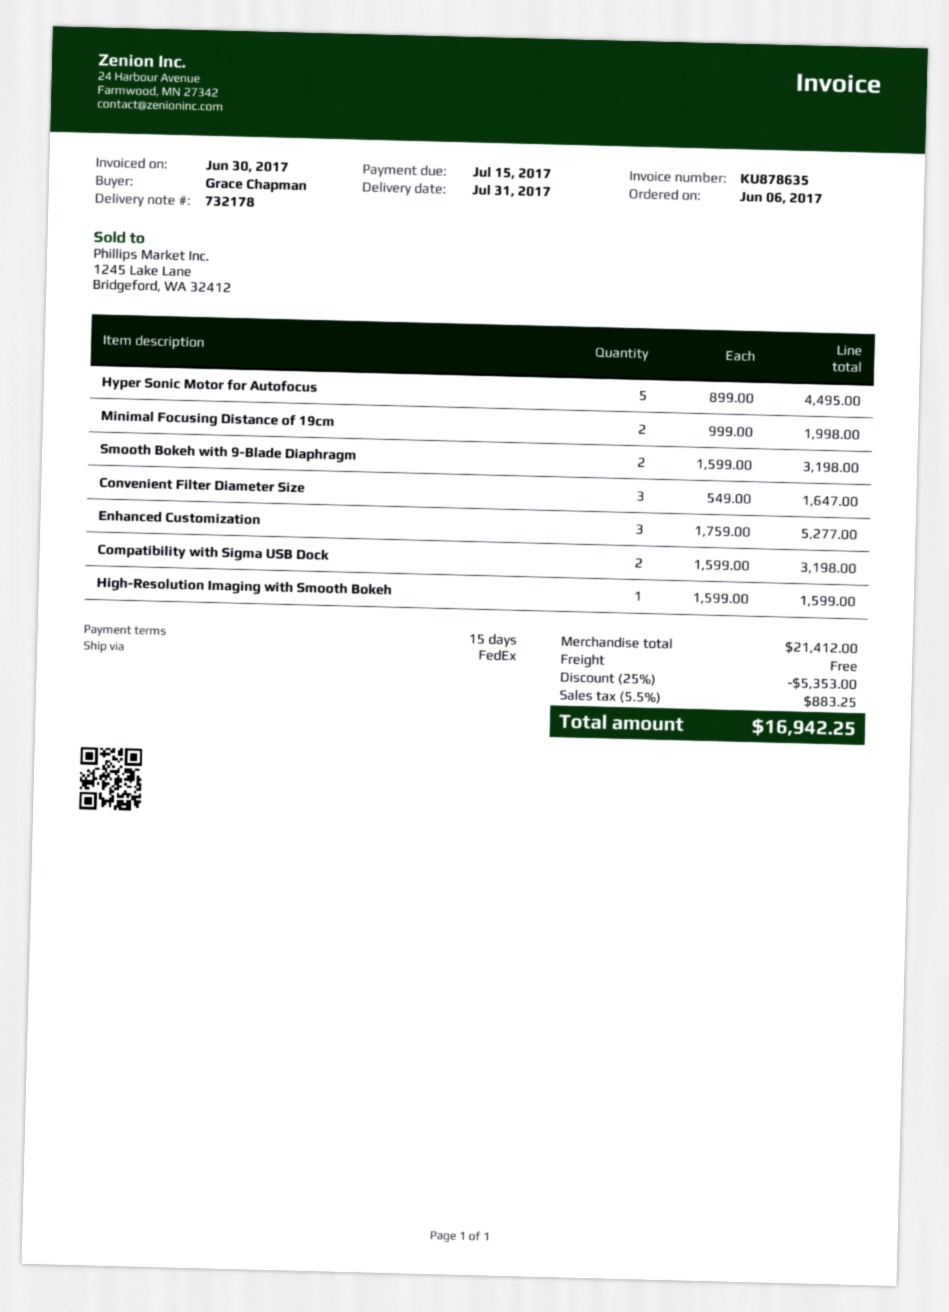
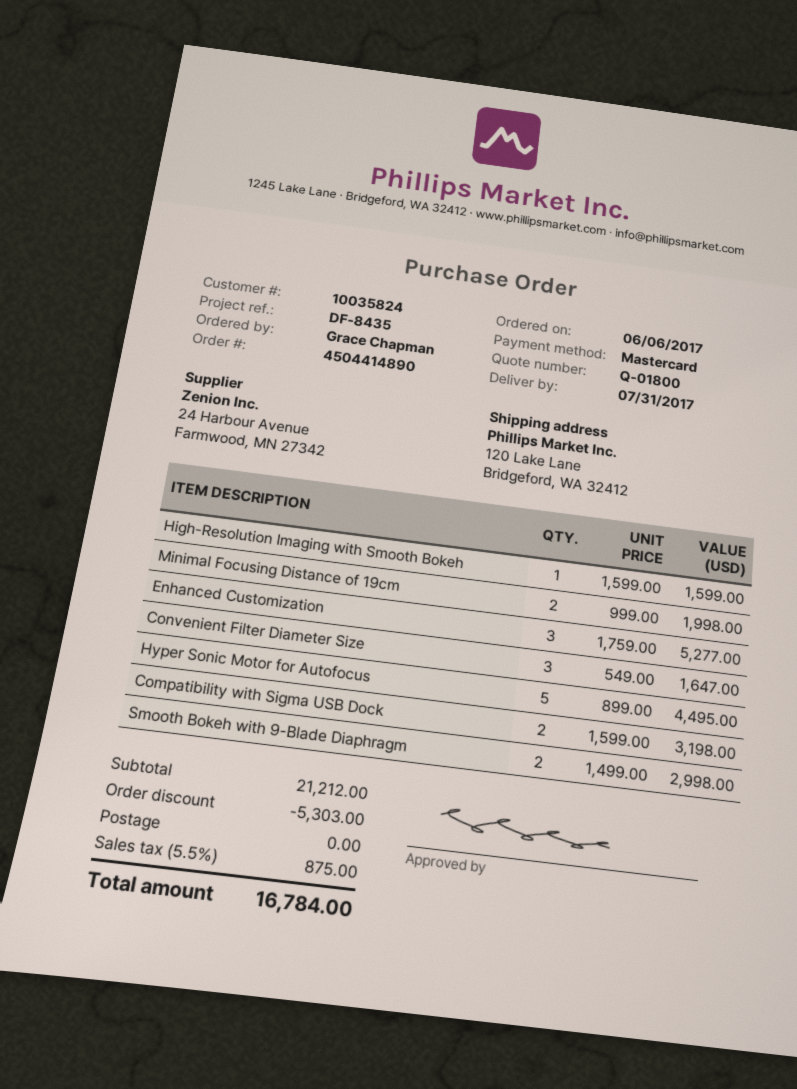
Smooth Bokeh with 9-Blade Diaphragm: 2 x 1599.00 = 3198.00 -> 2 x 1499.00 = 2998.00
subtotal: 21412.00 -> 21212.00
discount: 5353.00 -> 5303.00
tax: 5.5% = 883.25 -> 5.5% = 875.00
total: 16942.25 -> 16784.00

